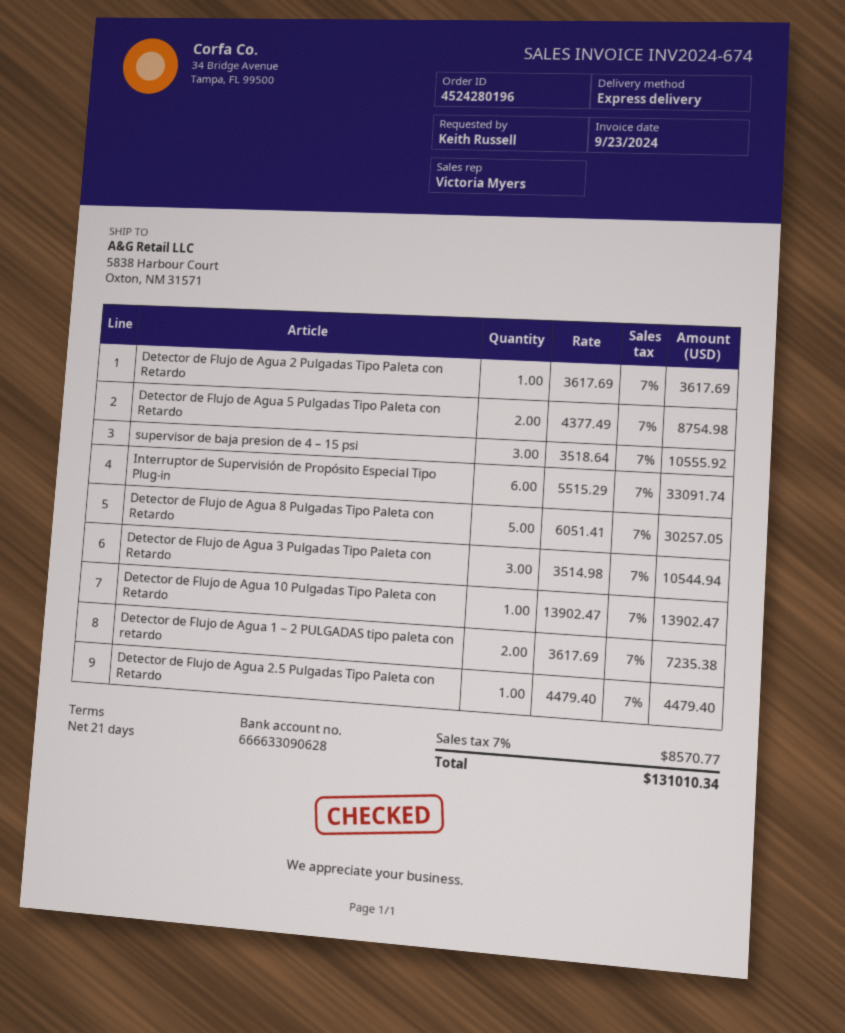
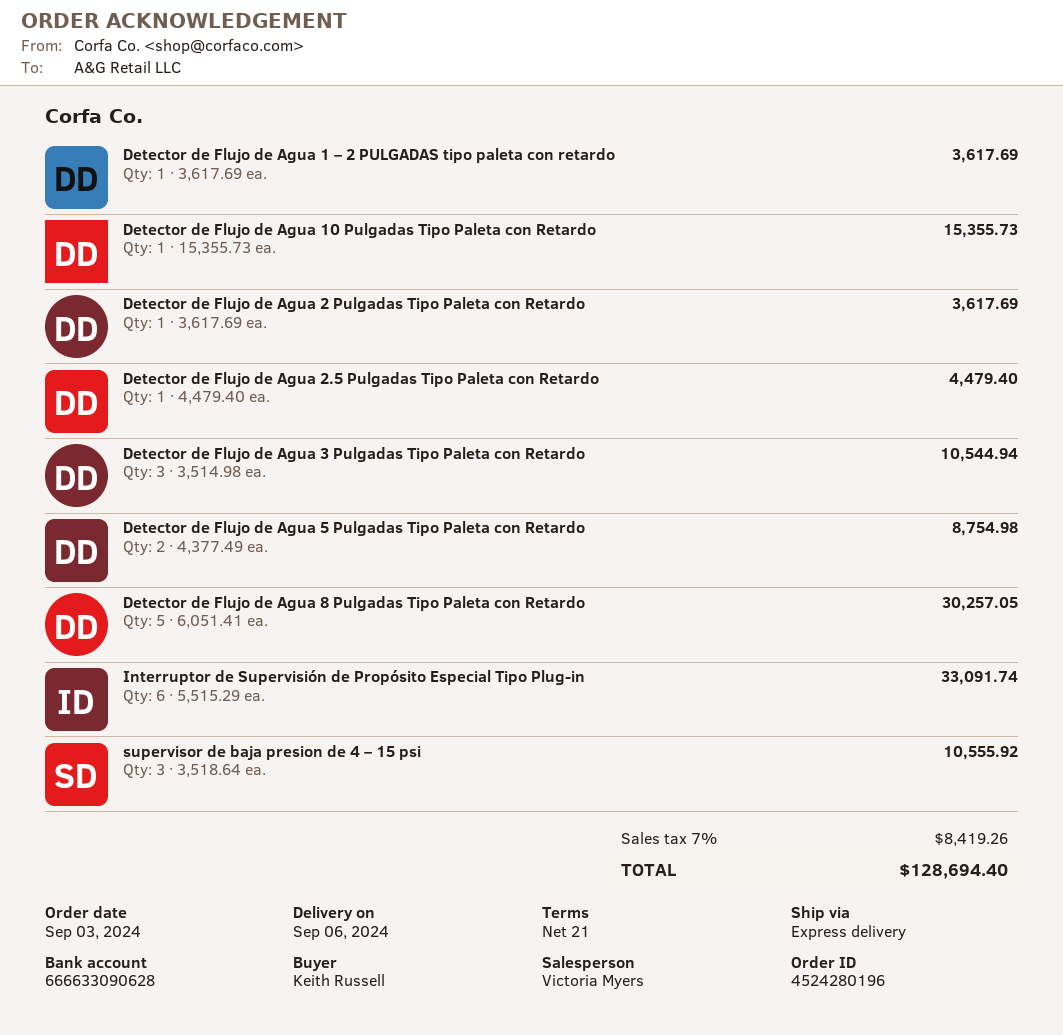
Detector de Flujo de Agua 10 Pulgadas Tipo Paleta con Retardo: 1 x 13902.47 = 13902.47 -> 1 x 15355.73 = 15355.73
Detector de Flujo de Agua 1 – 2 PULGADAS tipo paleta con retardo: 2 x 3617.69 = 7235.38 -> 1 x 3617.69 = 3617.69
tax: 7% = 8570.77 -> 7% = 8419.26
total: 131010.34 -> 128694.40

